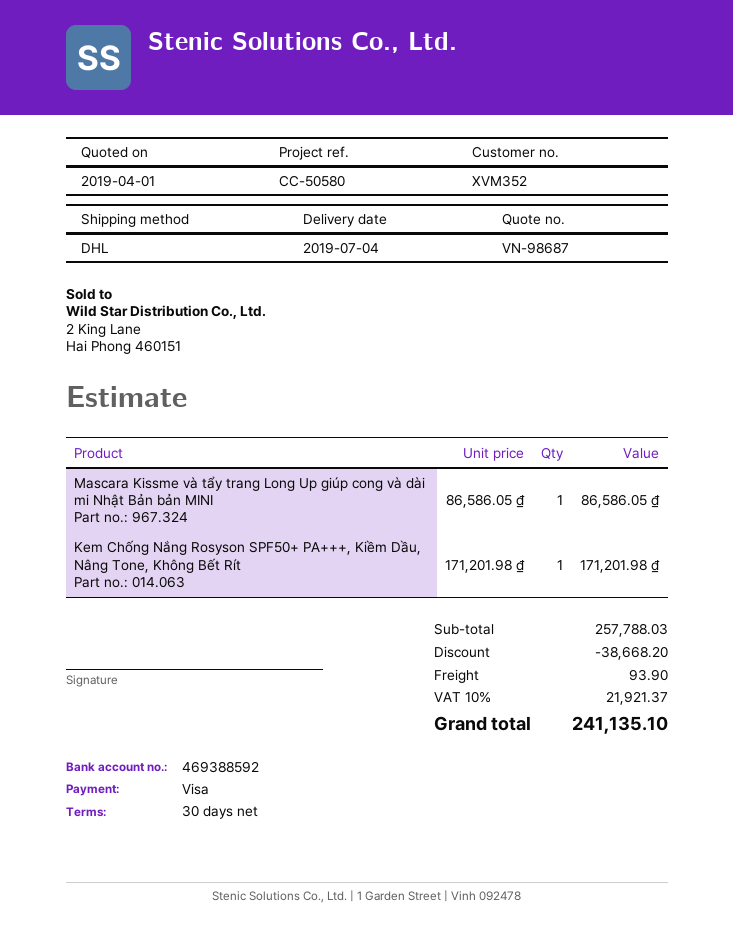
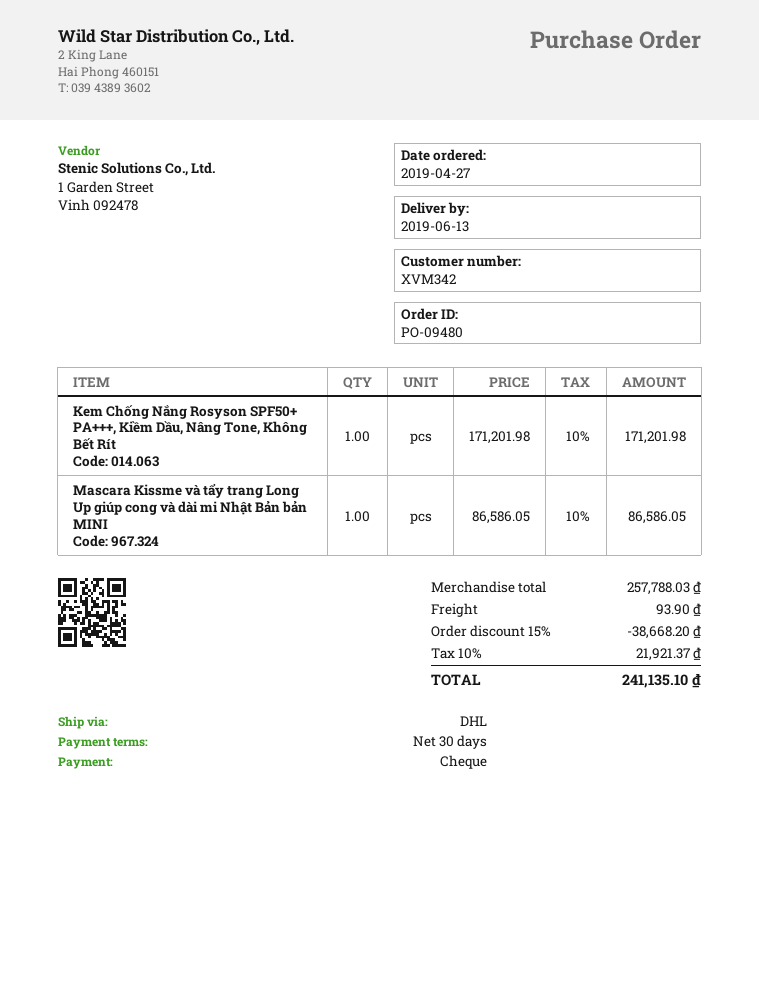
delivery date: 2019-07-04 -> 2019-06-13
customer number: XVM352 -> XVM342
payment method: Visa -> cheque

